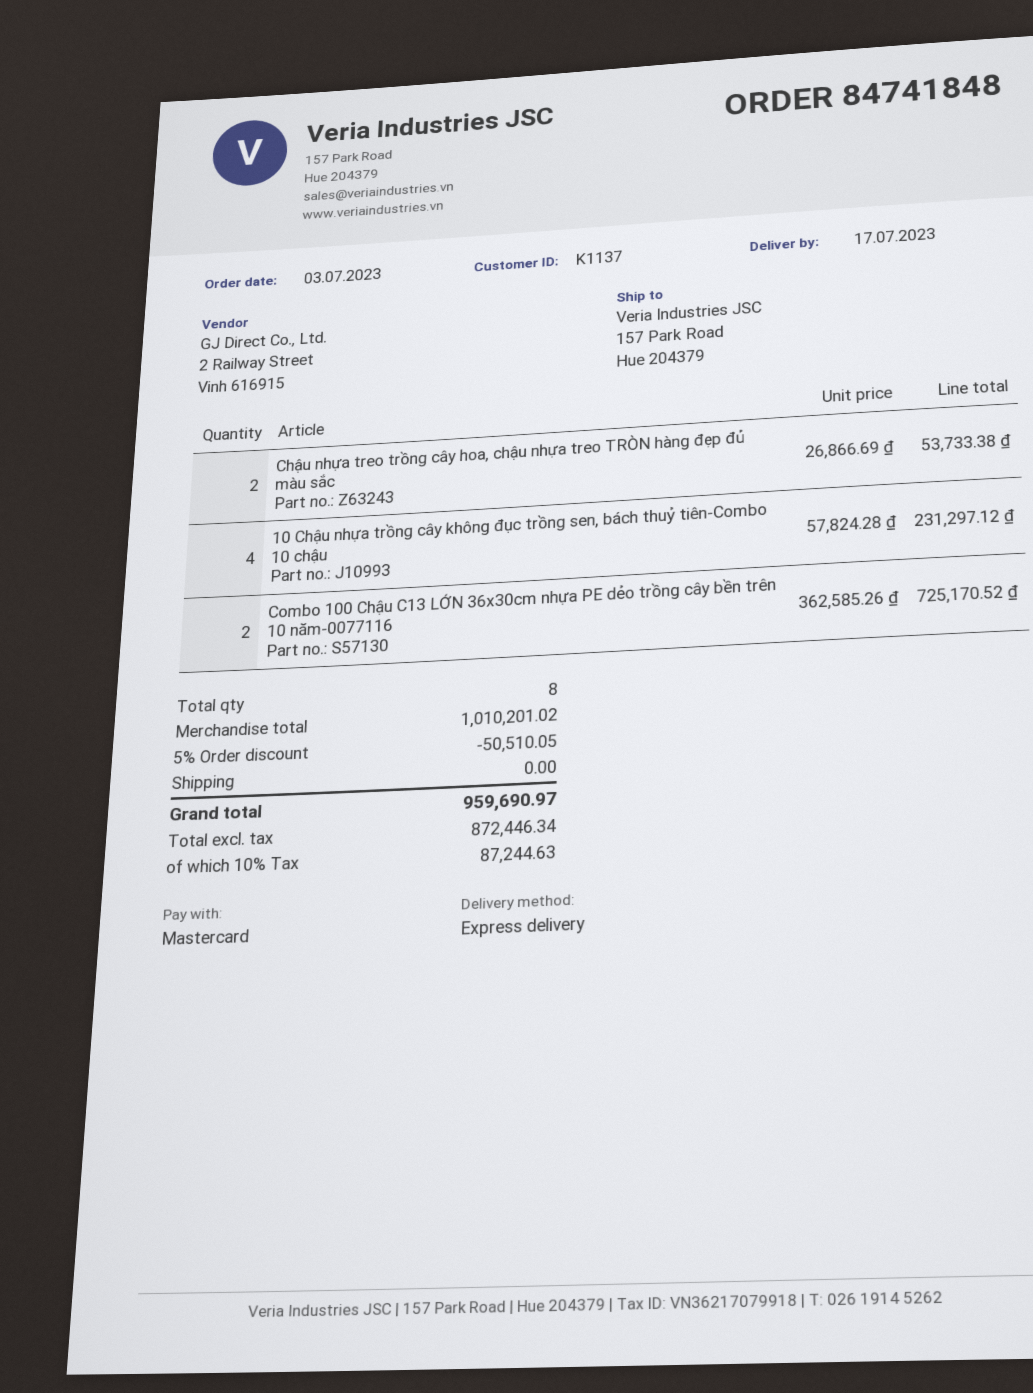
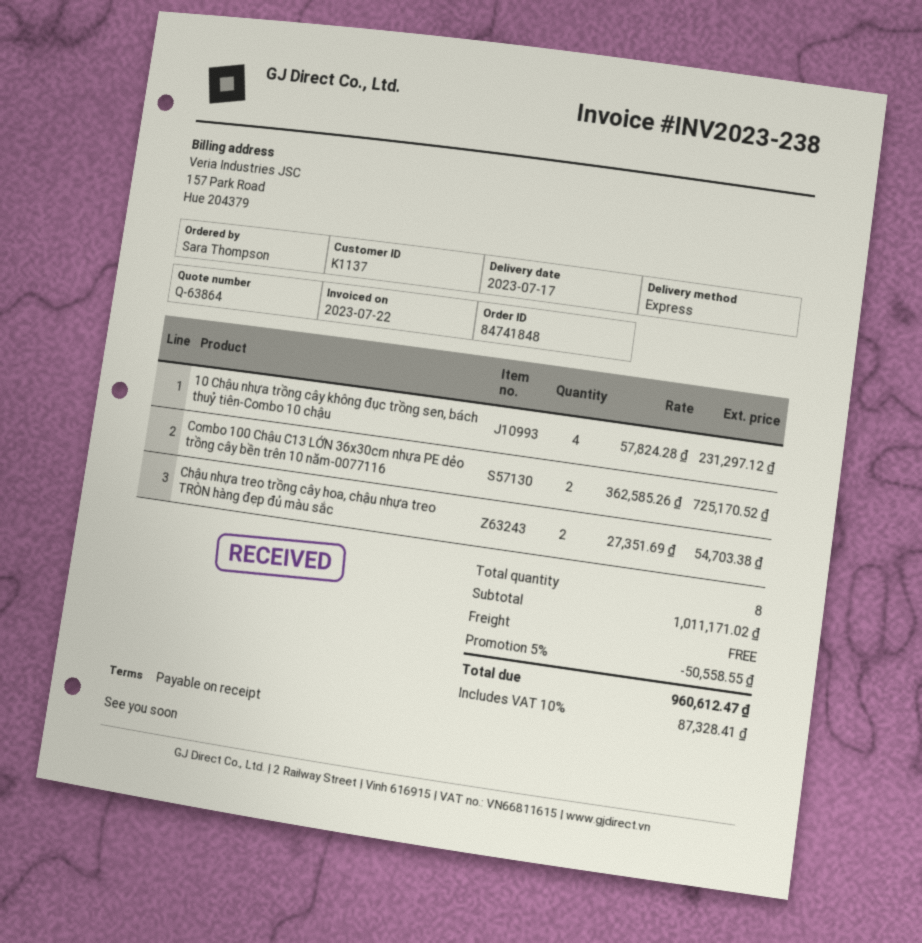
Chậu nhựa treo trồng cây hoa, chậu nhựa treo TRÒN hàng đẹp đủ màu sắc: 2 x 26866.69 = 53733.38 -> 2 x 27351.69 = 54703.38
subtotal: 1010201.02 -> 1011171.02
discount: 5% = 50510.05 -> 5% = 50558.55
tax: 10% = 87244.63 -> 10% = 87328.41
total: 959690.97 -> 960612.47

